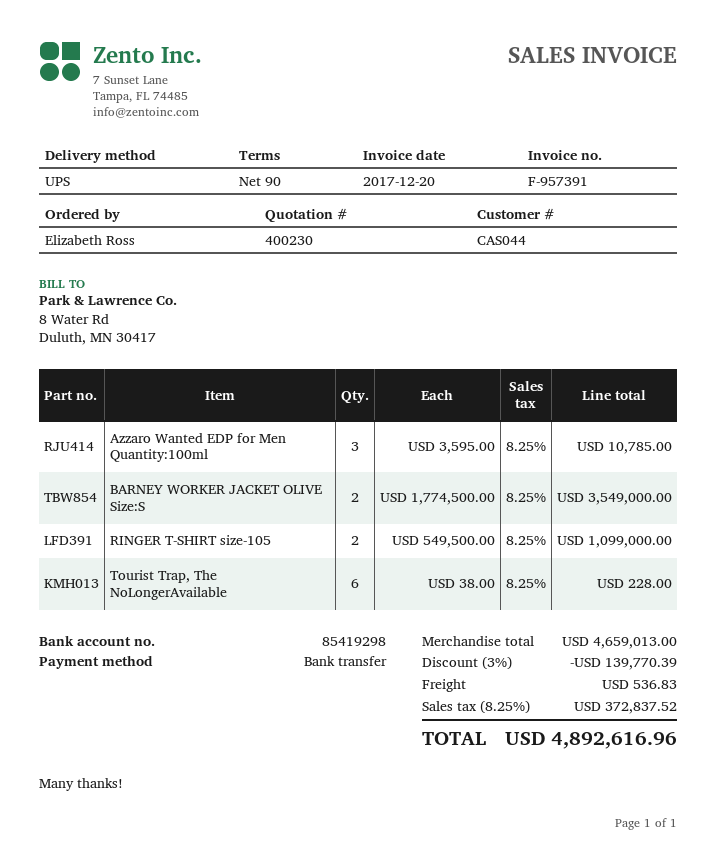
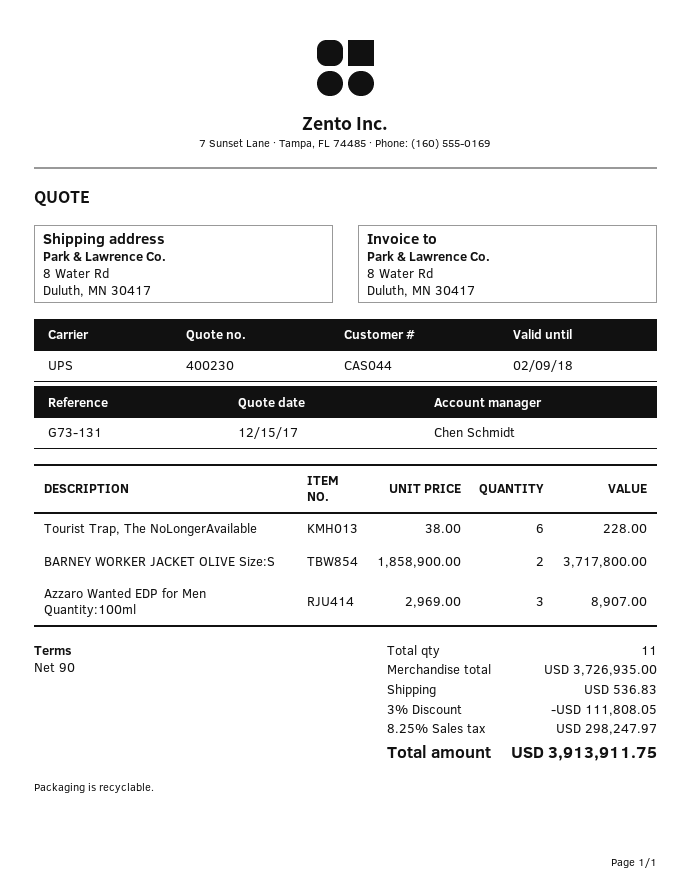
Azzaro Wanted EDP for Men Quantity:100ml: 3 x 3595.00 = 10785.00 -> 3 x 2969.00 = 8907.00
BARNEY WORKER JACKET OLIVE Size:S: 2 x 1774500.00 = 3549000.00 -> 2 x 1858900.00 = 3717800.00
RINGER T-SHIRT size-105: 2 x 549500.00 = 1099000.00 -> none
subtotal: 4659013.00 -> 3726935.00
discount: 3% = 139770.39 -> 3% = 111808.05
tax: 8.25% = 372837.52 -> 8.25% = 298247.97
total: 4892616.96 -> 3913911.75

